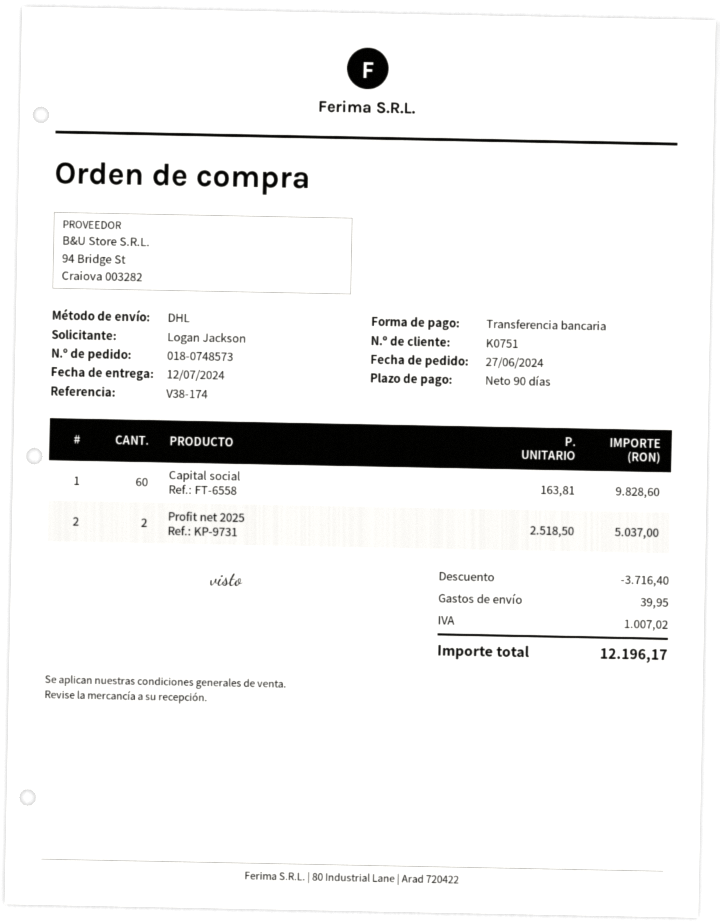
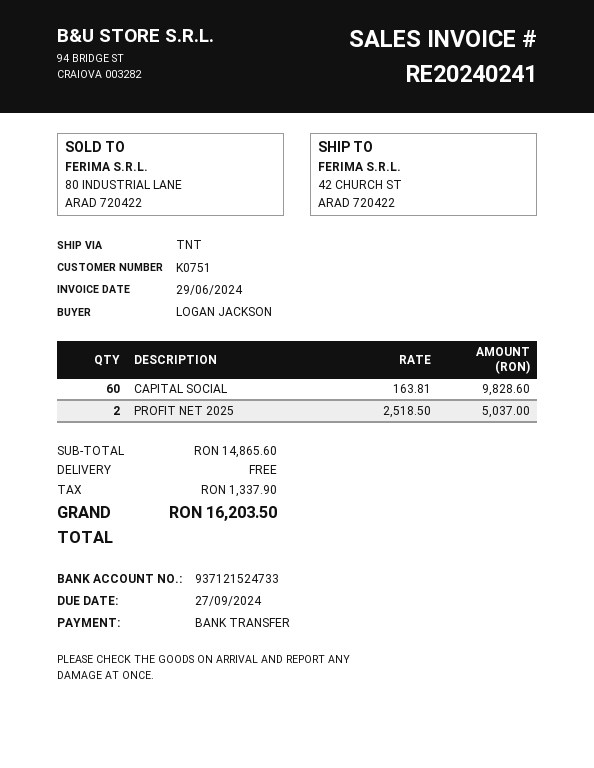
shipping method: DHL -> TNT
discount: 3716.40 -> none
shipping: 39.95 -> 0.00
tax: 1007.02 -> 1337.90
total: 12196.17 -> 16203.50

